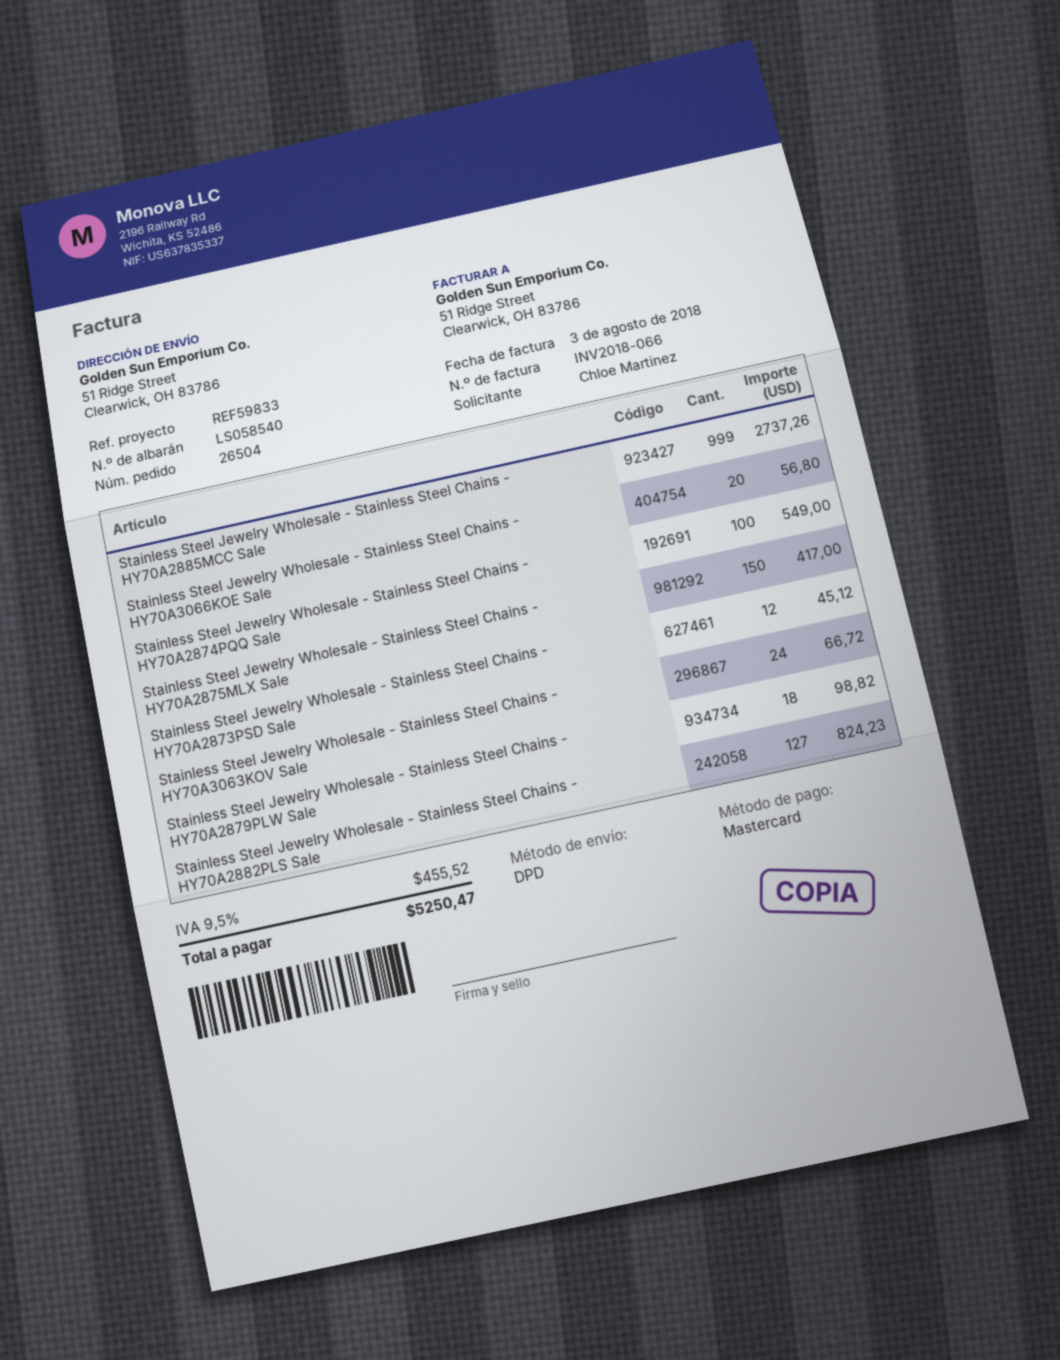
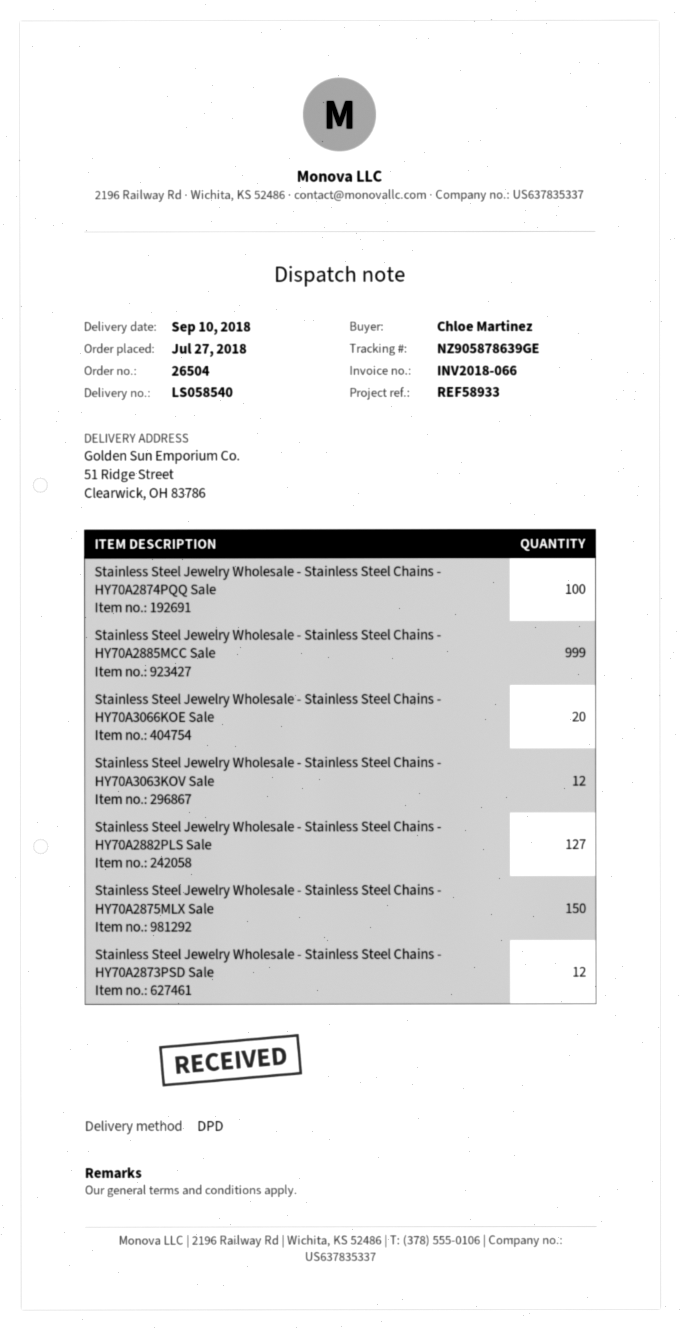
reference: REF59833 -> REF58933
Stainless Steel Jewelry Wholesale - Stainless Steel Chains - HY70A3063KOV Sale: 24 -> 12
Stainless Steel Jewelry Wholesale - Stainless Steel Chains - HY70A2879PLW Sale: 18 -> none

